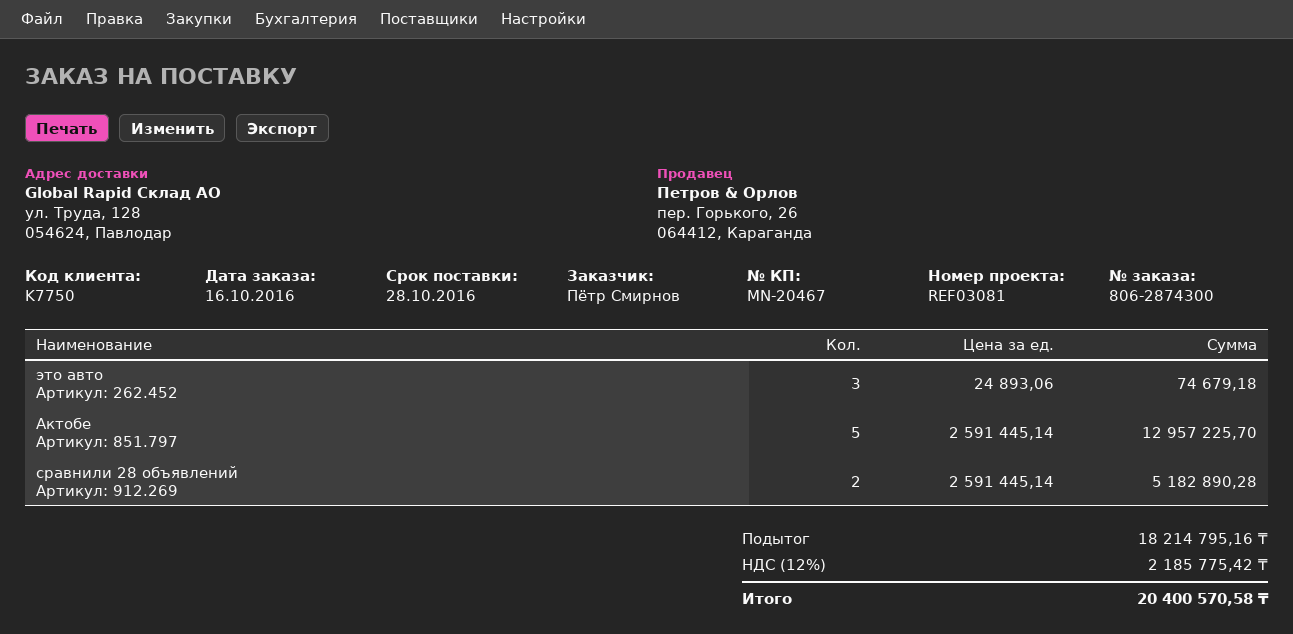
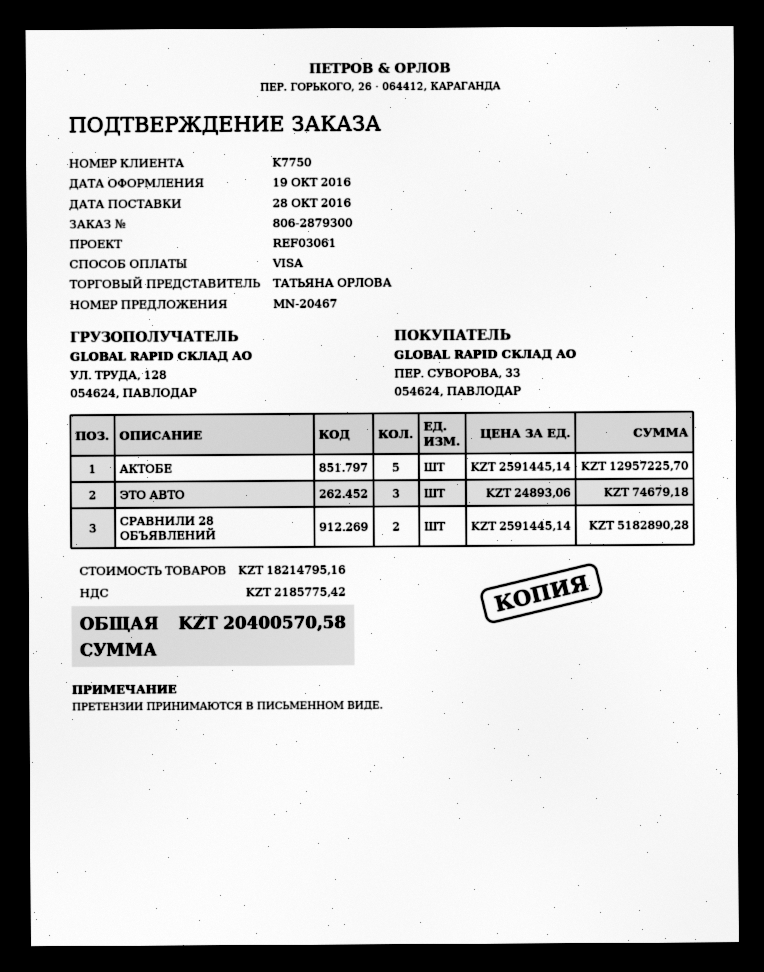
order number: 806-2874300 -> 806-2879300
order date: 2016-10-16 -> 2016-10-19
reference: REF03081 -> REF03061

